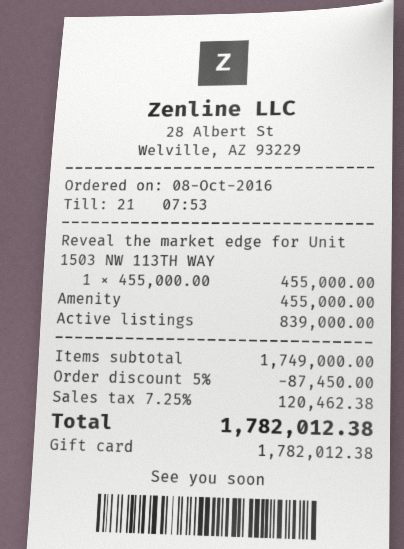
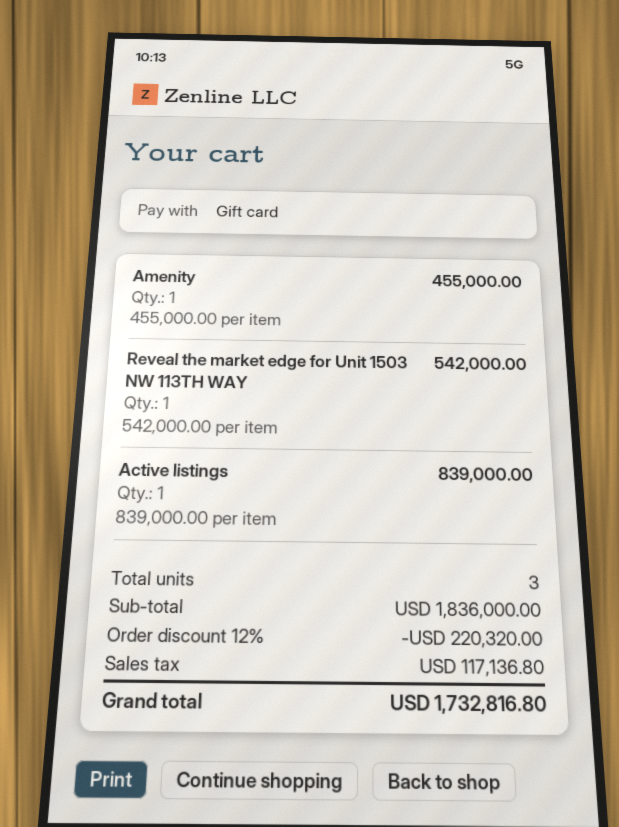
Reveal the market edge for Unit 1503 NW 113TH WAY: 1 x 455000.00 = 455000.00 -> 1 x 542000.00 = 542000.00
subtotal: 1749000.00 -> 1836000.00
discount: 5% = 87450.00 -> 12% = 220320.00
tax: 120462.38 -> 117136.80
total: 1782012.38 -> 1732816.80

